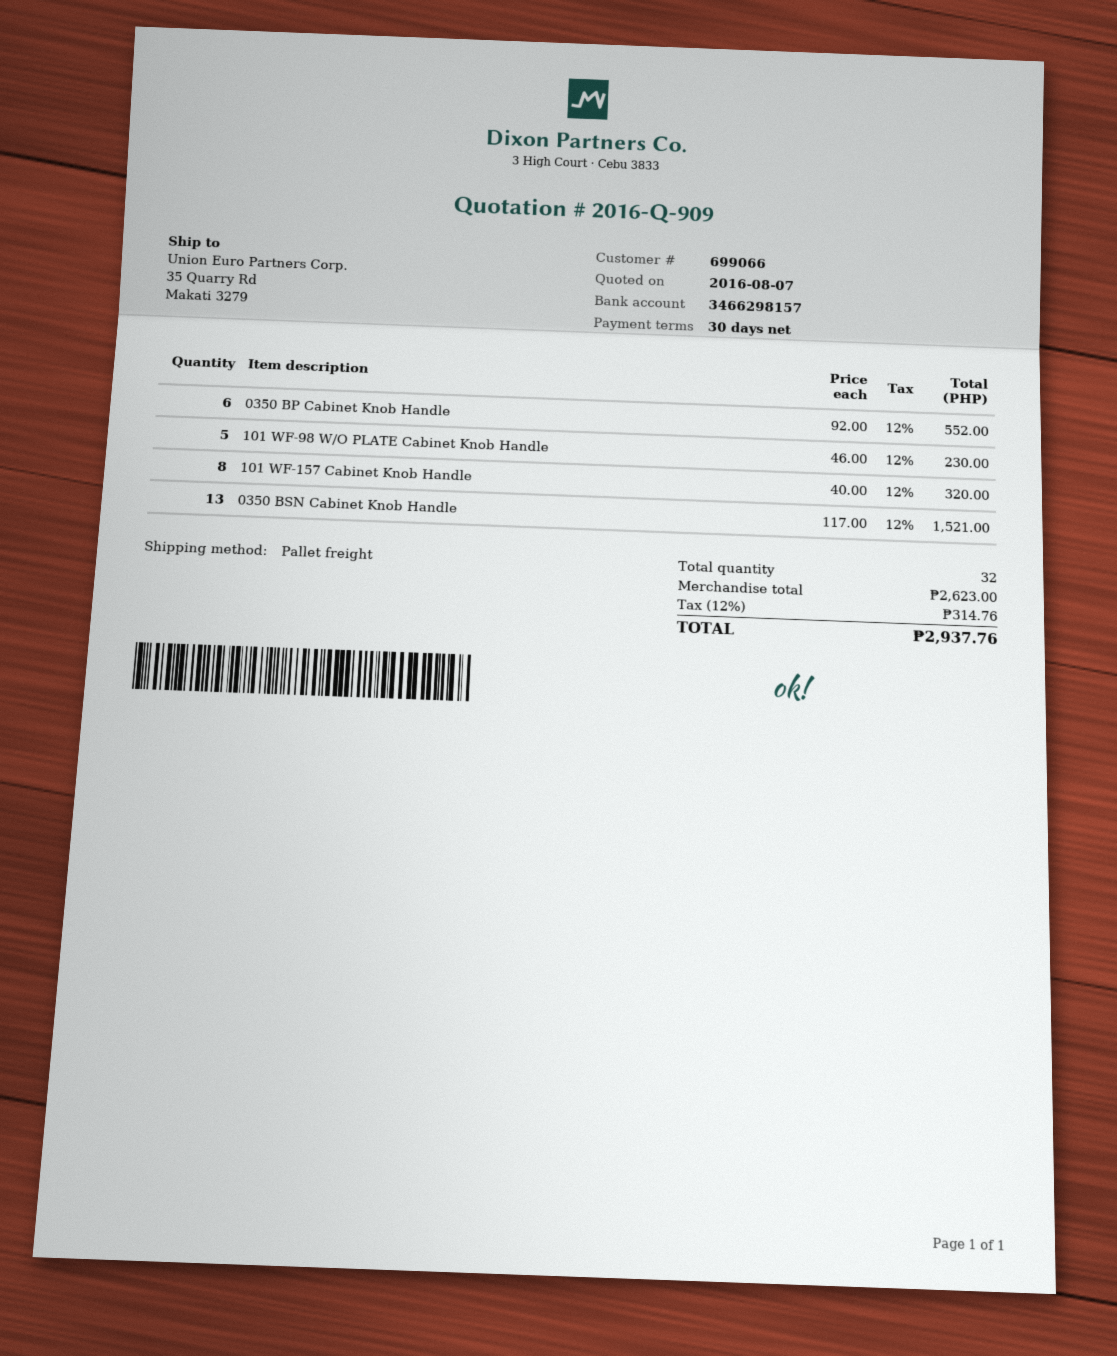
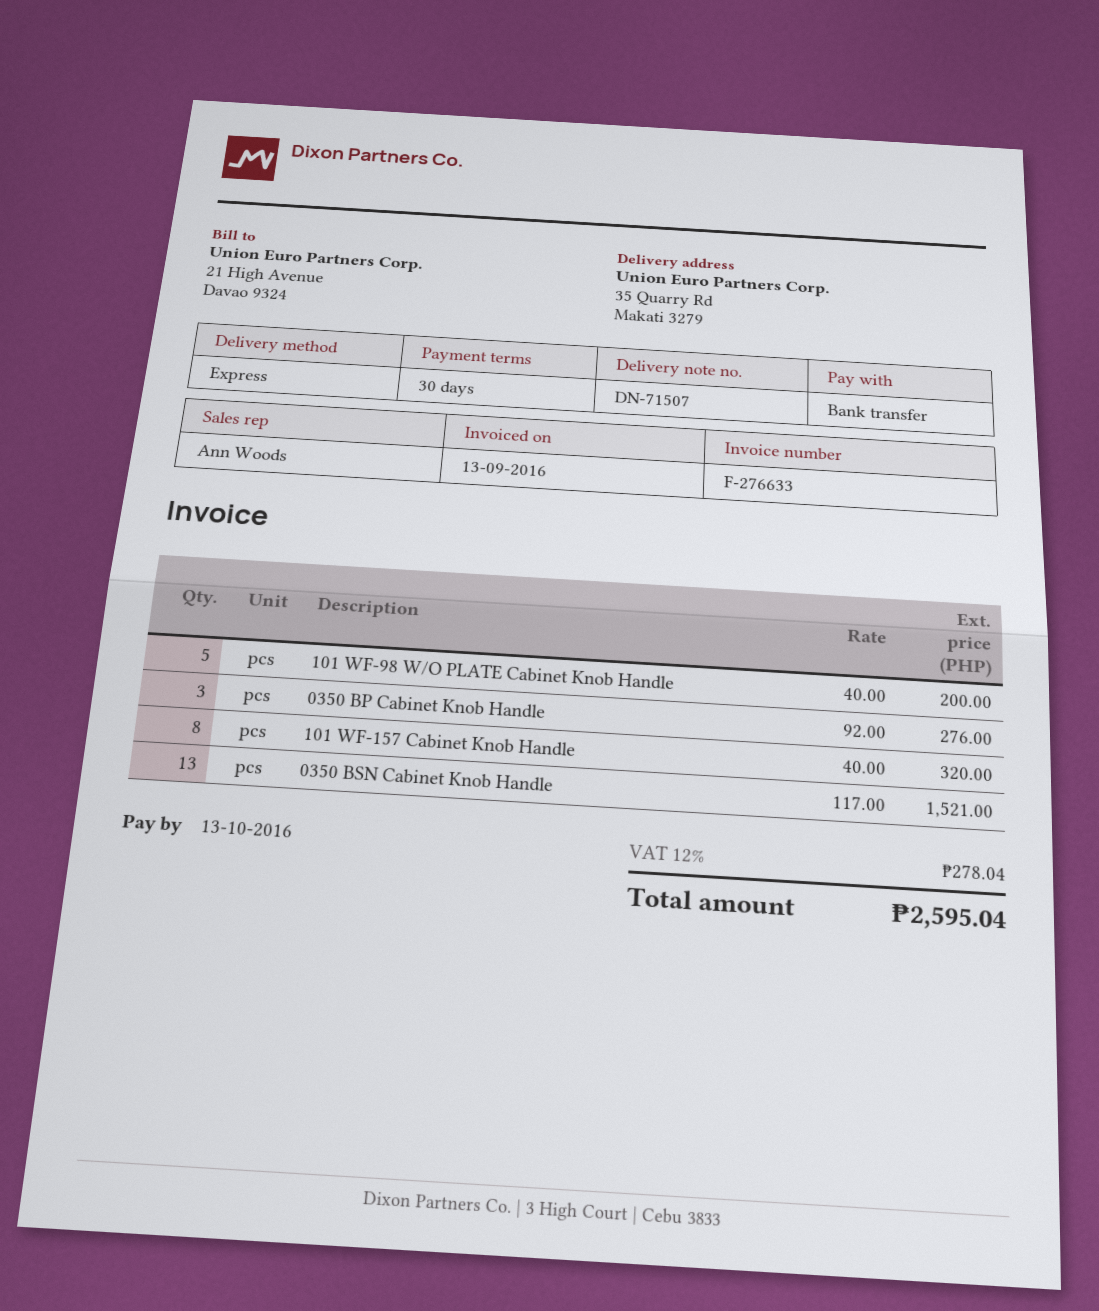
shipping method: pallet freight -> express
0350 BP Cabinet Knob Handle: 6 x 92.00 = 552.00 -> 3 x 92.00 = 276.00
101 WF-98 W/O PLATE Cabinet Knob Handle: 5 x 46.00 = 230.00 -> 5 x 40.00 = 200.00
tax: 12% = 314.76 -> 12% = 278.04
total: 2937.76 -> 2595.04

